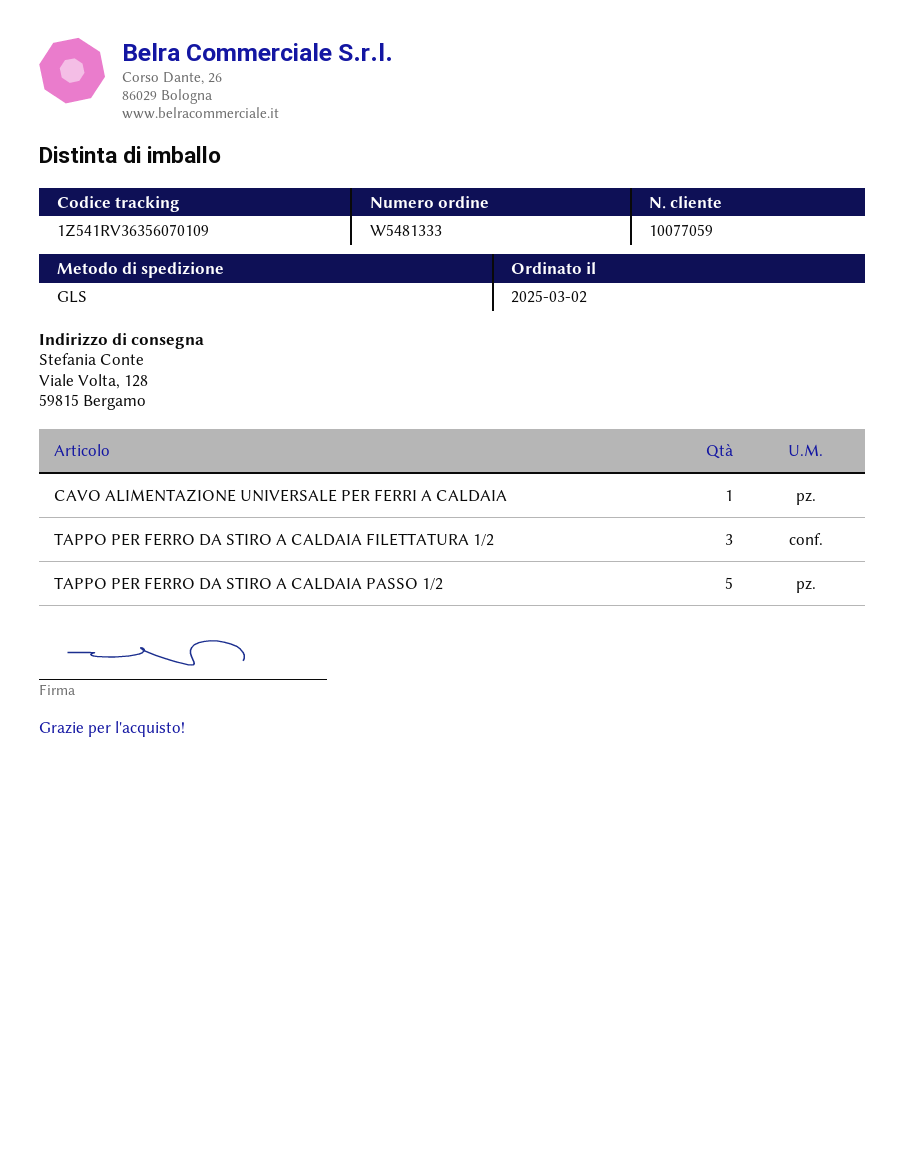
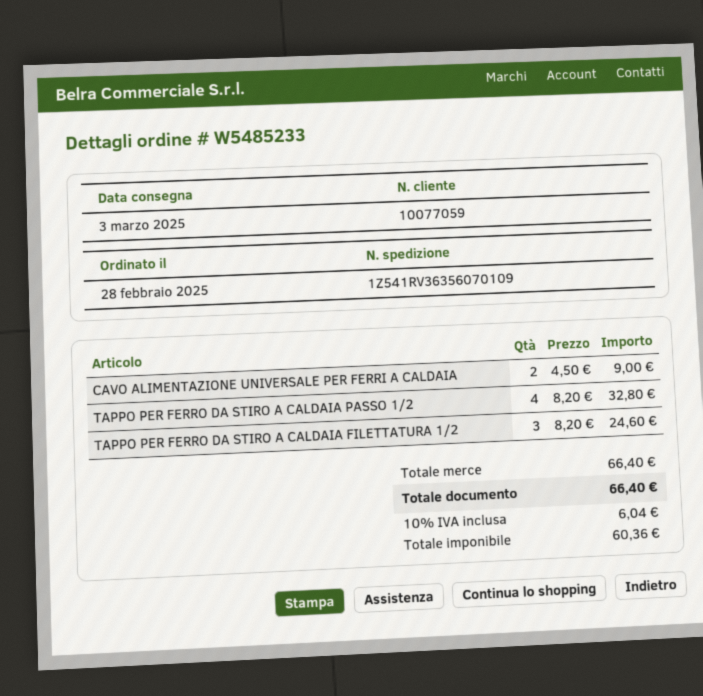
order number: W5481333 -> W5485233
order date: 2025-03-02 -> 2025-02-28
CAVO ALIMENTAZIONE UNIVERSALE PER FERRI A CALDAIA: 1 -> 2
TAPPO PER FERRO DA STIRO A CALDAIA PASSO 1/2: 5 -> 4

